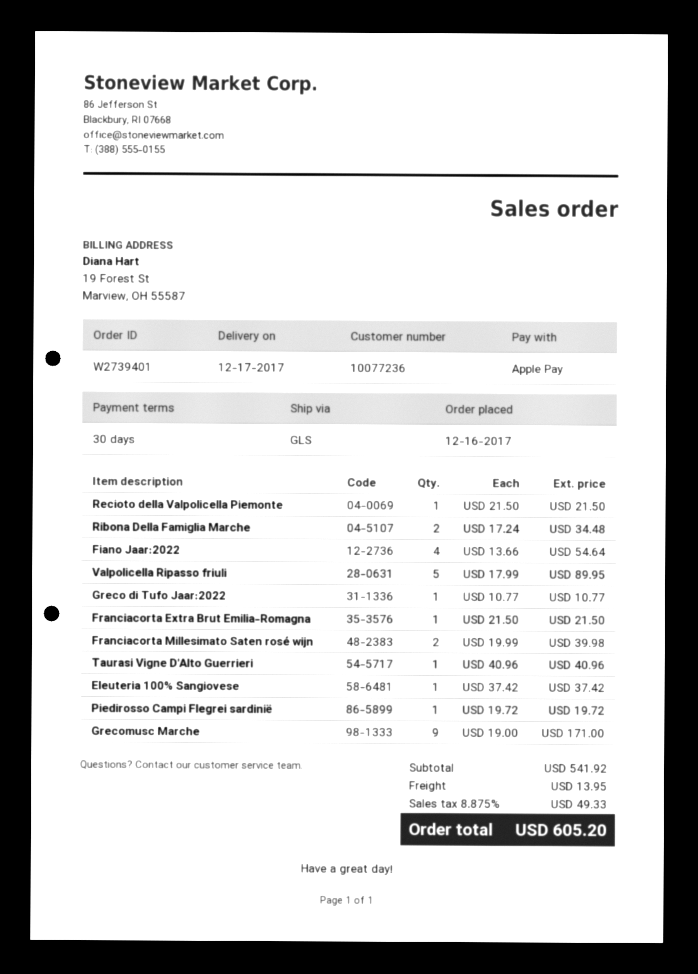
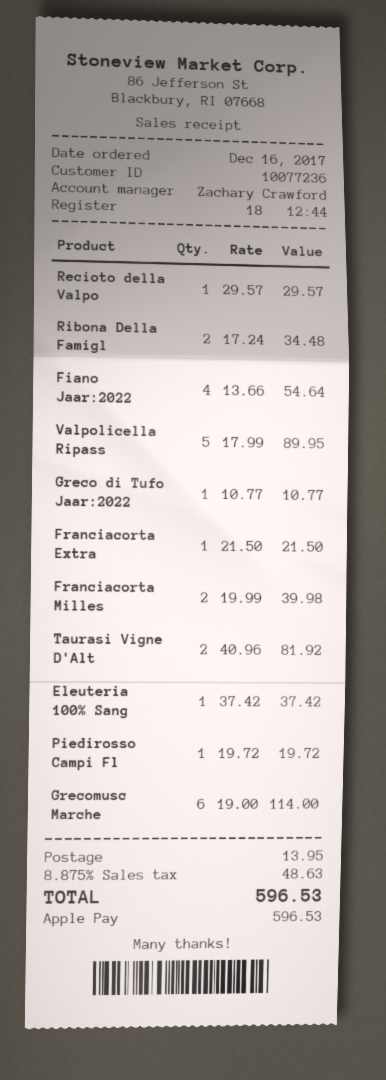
Recioto della Valpolicella Piemonte: 1 x 21.50 = 21.50 -> 1 x 29.57 = 29.57
Taurasi Vigne D'Alto Guerrieri: 1 x 40.96 = 40.96 -> 2 x 40.96 = 81.92
Grecomusc Marche: 9 x 19.00 = 171.00 -> 6 x 19.00 = 114.00
tax: 8.875% = 49.33 -> 8.875% = 48.63
total: 605.20 -> 596.53

